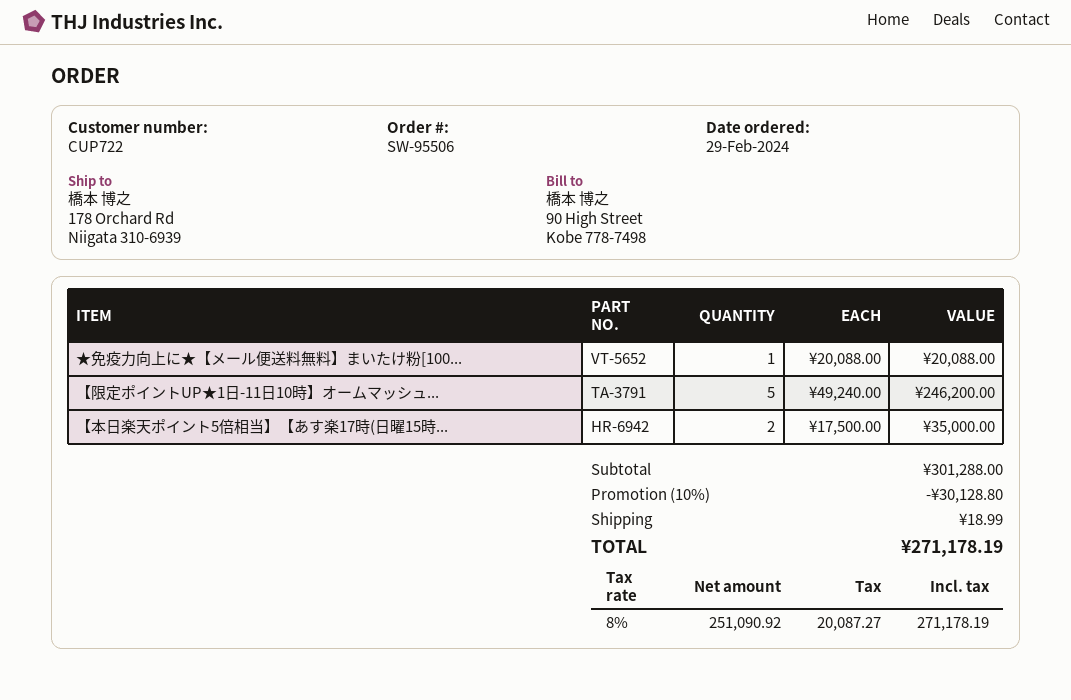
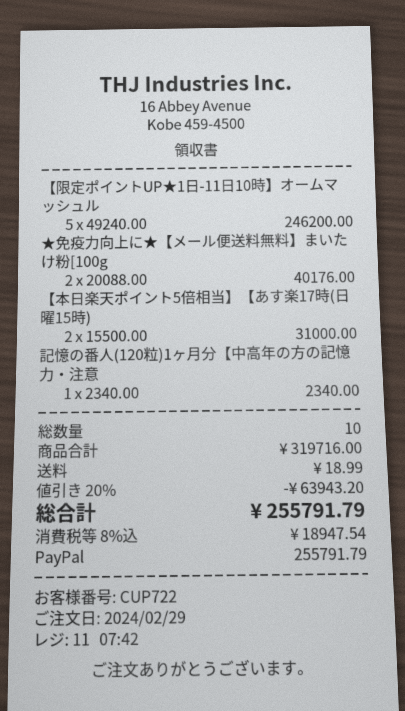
★免疫力向上に★【メール便送料無料】まいたけ粉[100...: 1 x 20088.00 = 20088.00 -> 2 x 20088.00 = 40176.00
【本日楽天ポイント5倍相当】【あす楽17時(日曜15時...: 2 x 17500.00 = 35000.00 -> 2 x 15500.00 = 31000.00
記憶の番人(120粒)1ヶ月分【中高年の方の記憶力・注意: none -> 1 x 2340.00 = 2340.00
subtotal: 301288.00 -> 319716.00
discount: 10% = 30128.80 -> 20% = 63943.20
tax: 8% = 20087.27 -> 8% = 18947.54
total: 271178.19 -> 255791.79

